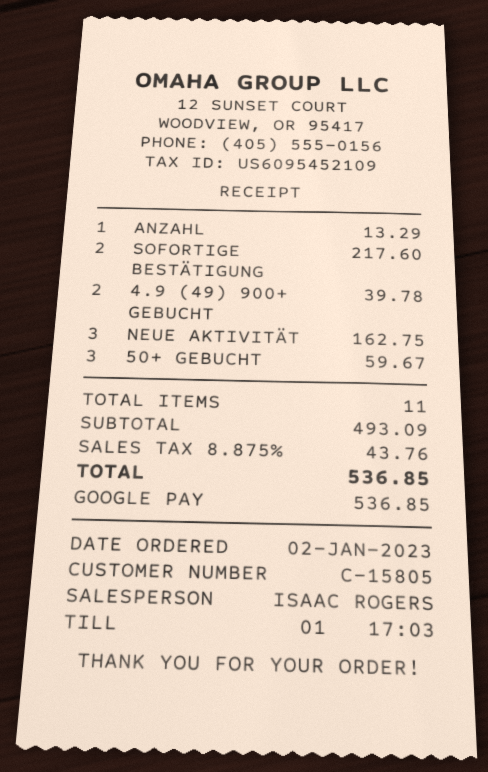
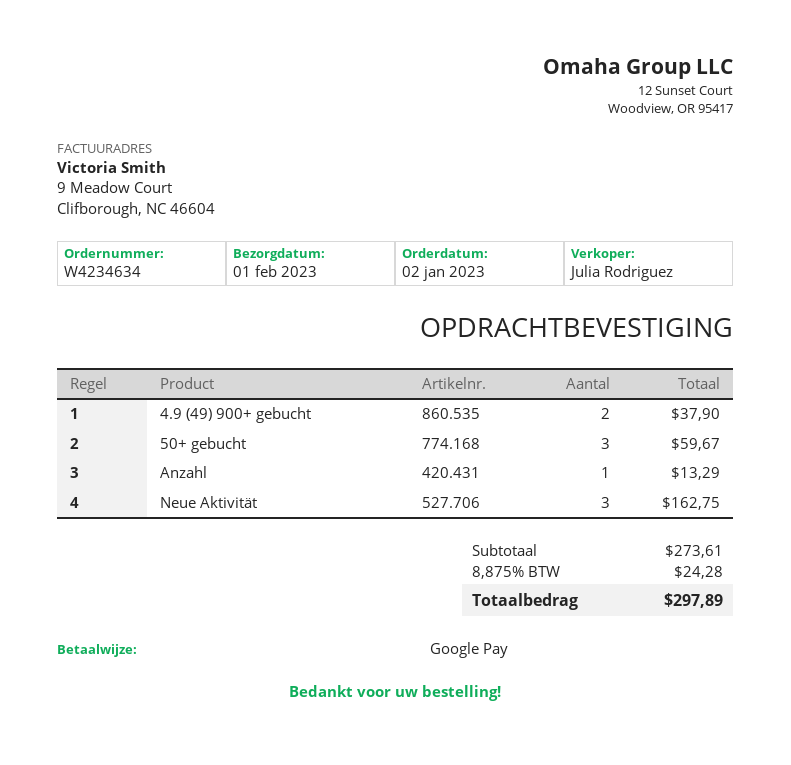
sales rep: ISAAC ROGERS -> Julia Rodriguez
SOFORTIGE BESTÄTIGUNG: 2 for 217.60 -> none
4.9 (49) 900+ GEBUCHT: 2 for 39.78 -> 2 for 37.90
subtotal: 493.09 -> 273.61
tax: 8.875% = 43.76 -> 8.875% = 24.28
total: 536.85 -> 297.89

